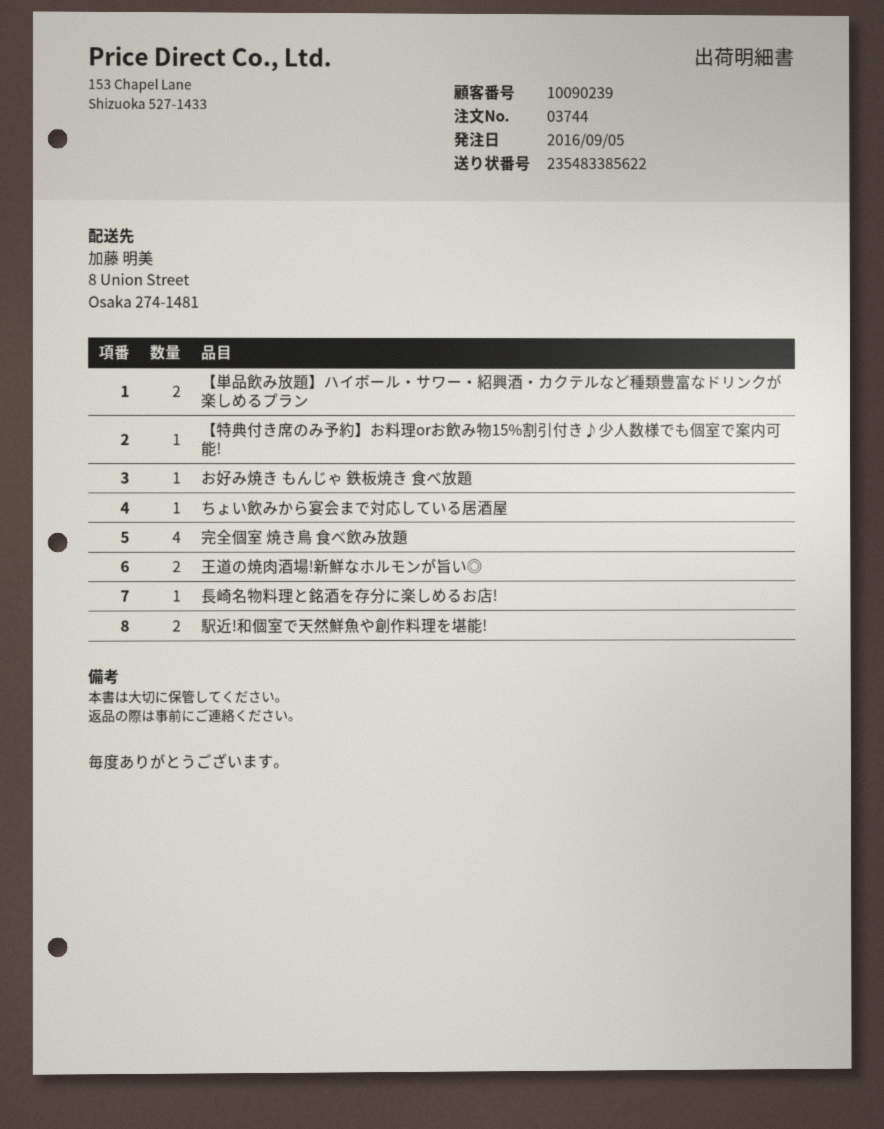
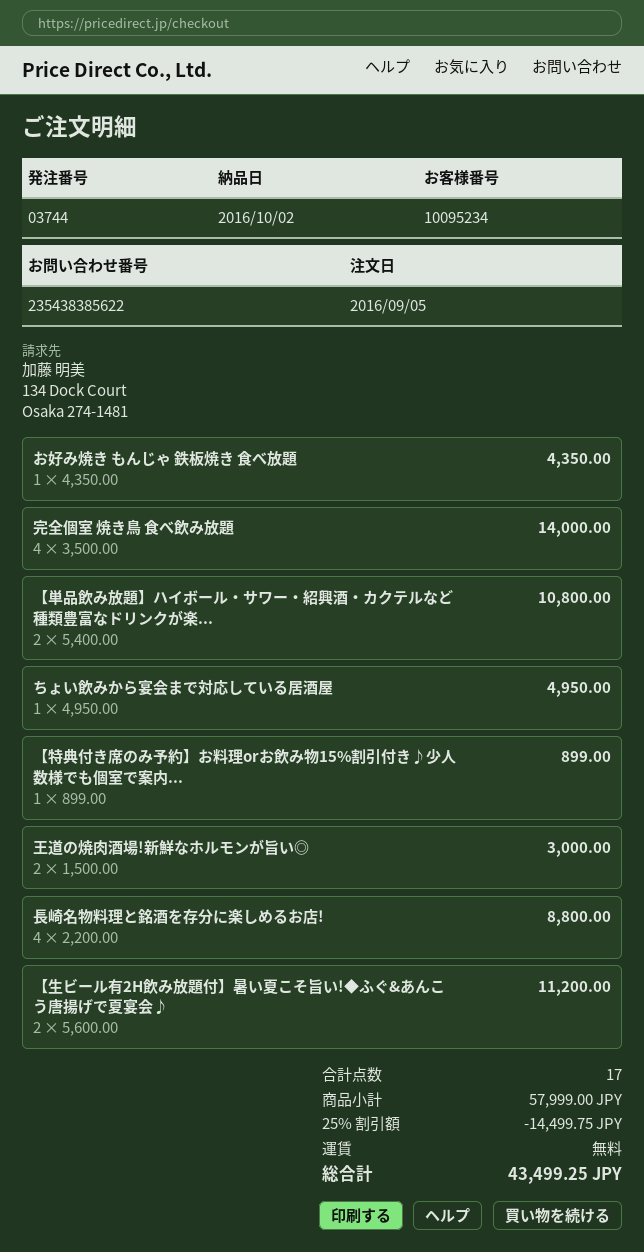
customer number: 10090239 -> 10095234
tracking number: 235483385622 -> 235438385622
長崎名物料理と銘酒を存分に楽しめるお店!: 1 -> 4
駅近!和個室で天然鮮魚や創作料理を堪能!: 2 -> none
【生ビール有2H飲み放題付】暑い夏こそ旨い!◆ふぐ&あんこう唐揚げで夏宴会♪: none -> 2

